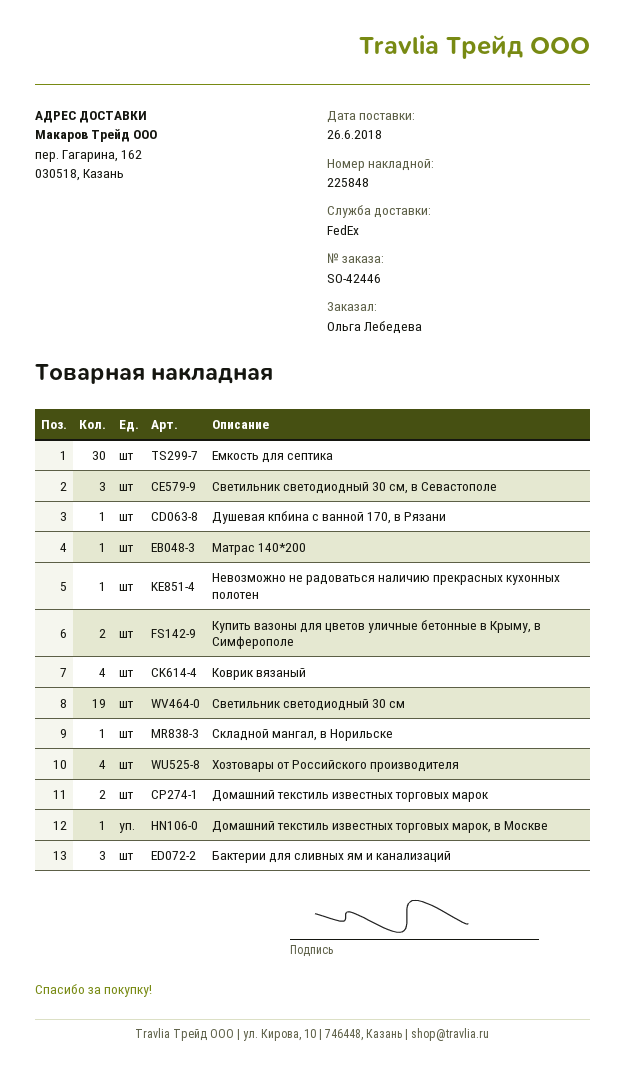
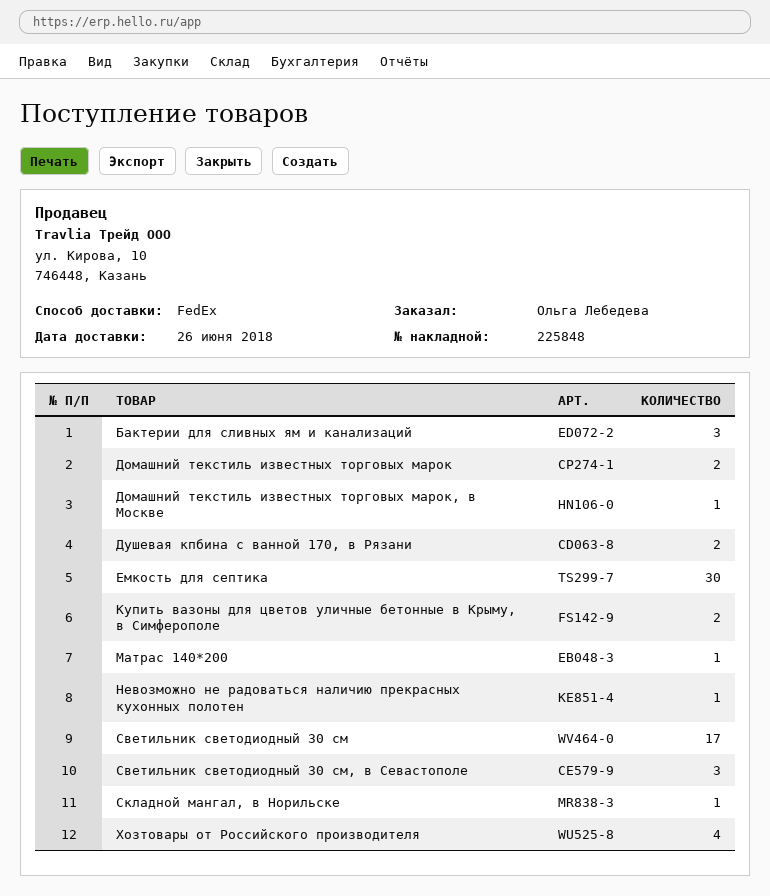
Душевая кпбина с ванной 170, в Рязани: 1 -> 2
Коврик вязаный: 4 -> none
Светильник светодиодный 30 см: 19 -> 17

